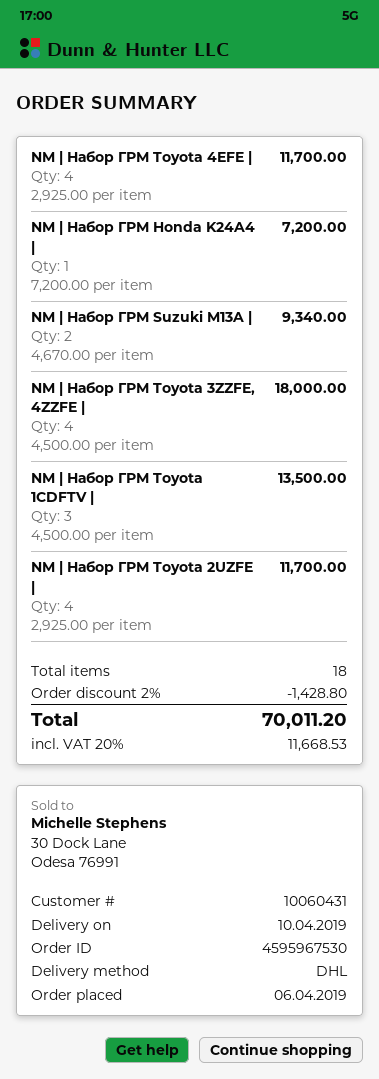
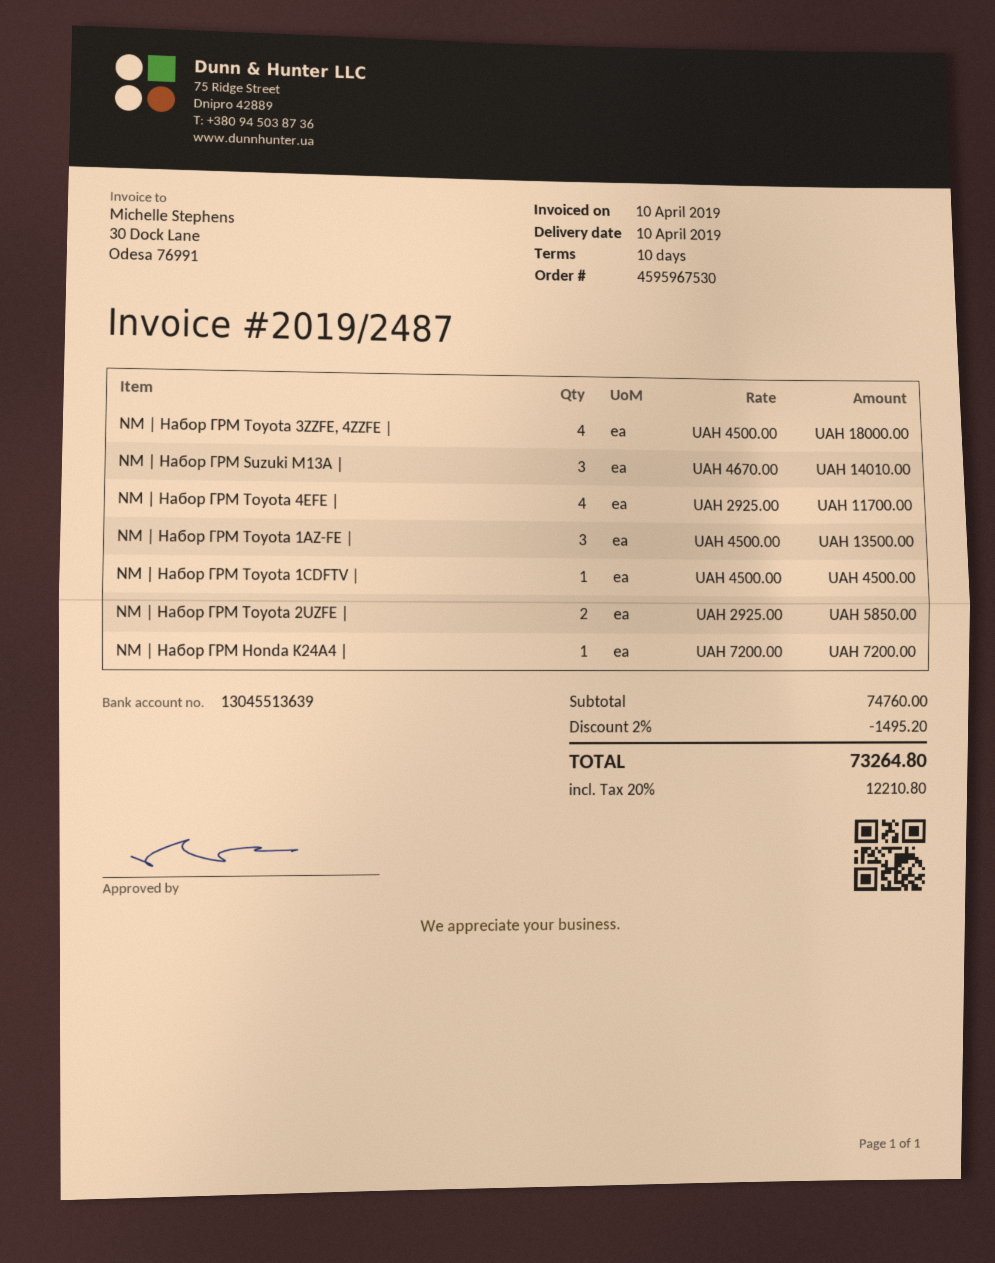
NM | Набор ГРМ Suzuki M13A |: 2 x 4670.00 = 9340.00 -> 3 x 4670.00 = 14010.00
NM | Набор ГРМ Toyota 1CDFTV |: 3 x 4500.00 = 13500.00 -> 1 x 4500.00 = 4500.00
NM | Набор ГРМ Toyota 2UZFE |: 4 x 2925.00 = 11700.00 -> 2 x 2925.00 = 5850.00
NM | Набор ГРМ Toyota 1AZ-FE |: none -> 3 x 4500.00 = 13500.00
discount: 2% = 1428.80 -> 2% = 1495.20
tax: 20% = 11668.53 -> 20% = 12210.80
total: 70011.20 -> 73264.80

